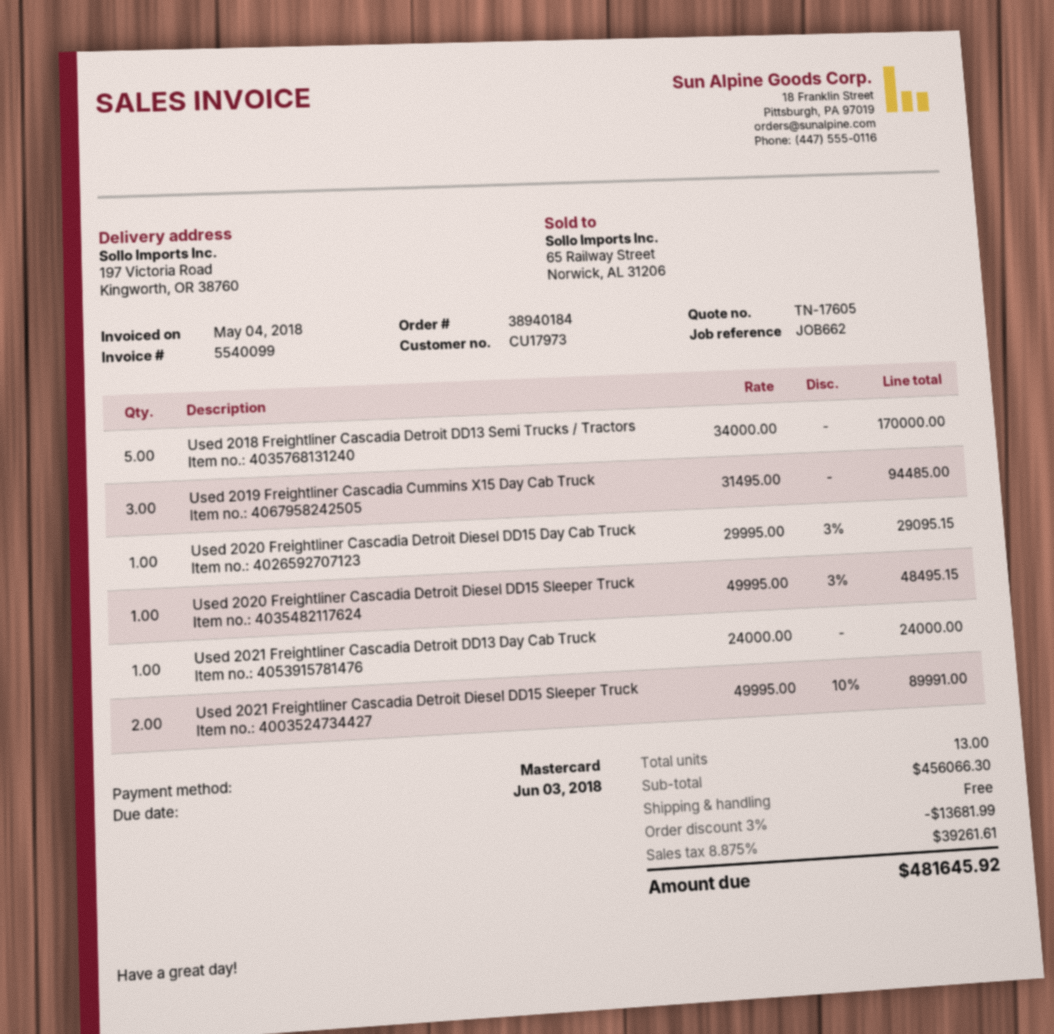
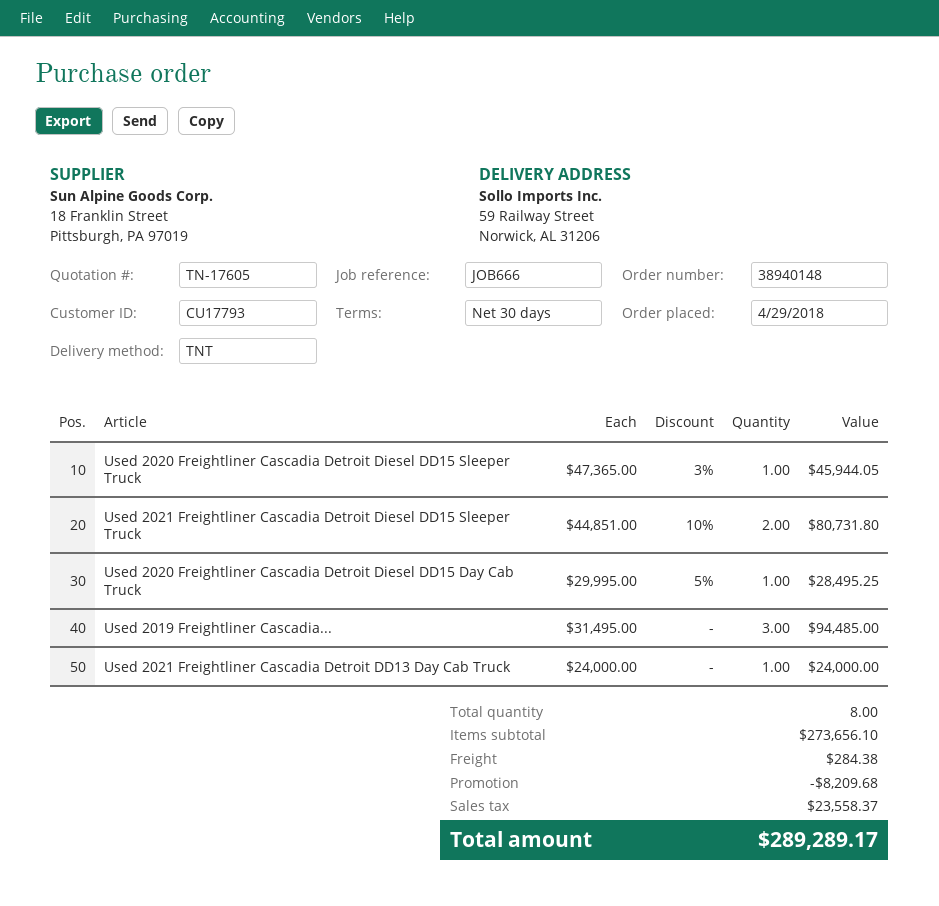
order number: 38940184 -> 38940148
customer number: CU17973 -> CU17793
reference: JOB662 -> JOB666
ship to: 197 Victoria Road, Kingworth, OR 38760 -> 59 Railway Street, Norwick, AL 31206
Used 2018 Freightliner Cascadia Detroit DD13 Semi Trucks / Tractors: 5 x 34000.00 = 170000.00 -> none
Used 2020 Freightliner Cascadia Detroit Diesel DD15 Day Cab Truck: 1 x 29995.00 - 3% = 29095.15 -> 1 x 29995.00 - 5% = 28495.25
Used 2020 Freightliner Cascadia Detroit Diesel DD15 Sleeper Truck: 1 x 49995.00 - 3% = 48495.15 -> 1 x 47365.00 - 3% = 45944.05
Used 2021 Freightliner Cascadia Detroit Diesel DD15 Sleeper Truck: 2 x 49995.00 - 10% = 89991.00 -> 2 x 44851.00 - 10% = 80731.80
total quantity: 13 -> 8
subtotal: 456066.30 -> 273656.10
discount: 13681.99 -> 8209.68
shipping: 0.00 -> 284.38
tax: 39261.61 -> 23558.37
total: 481645.92 -> 289289.17

